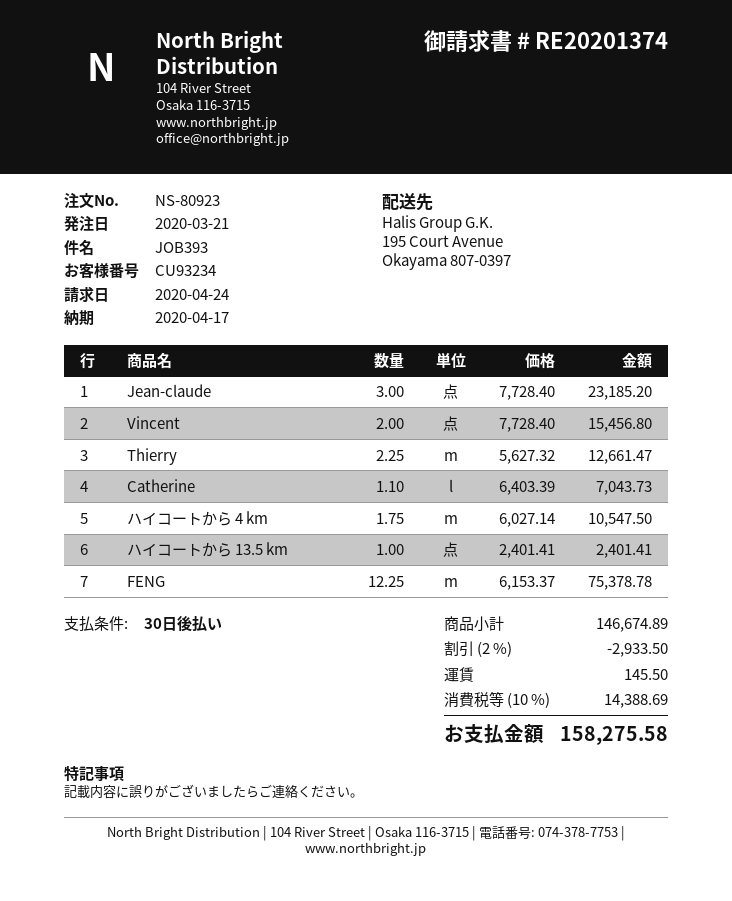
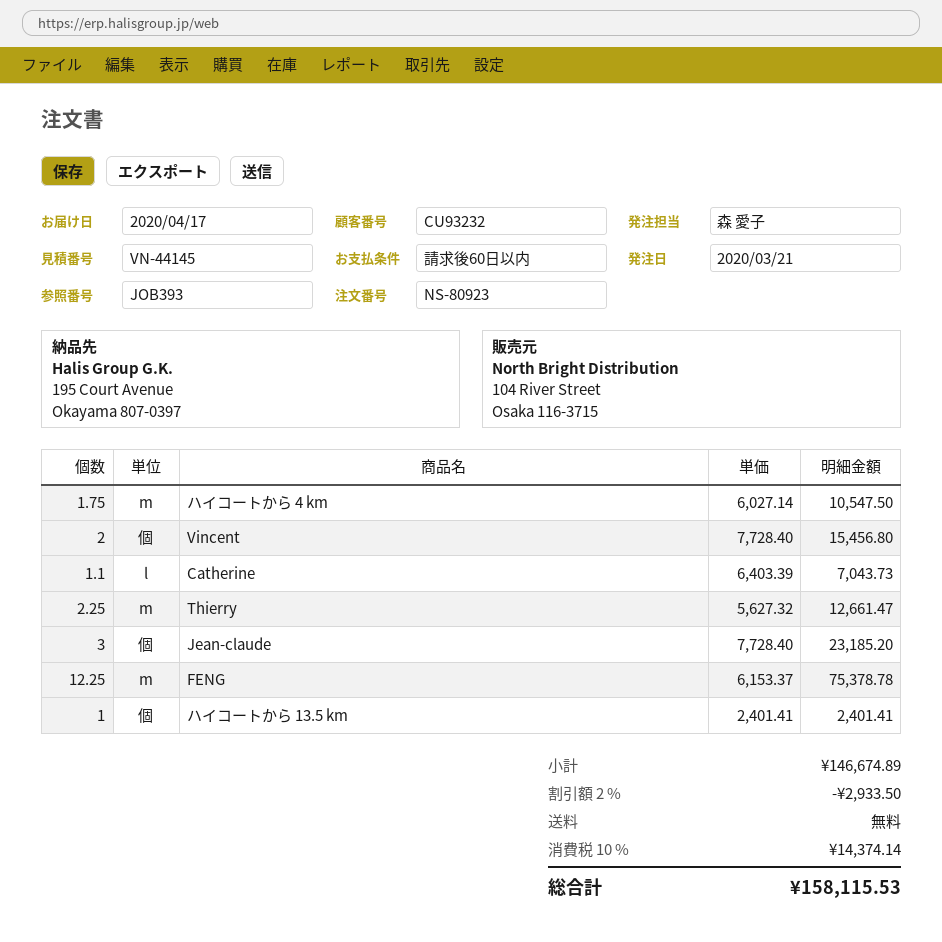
payment terms: 30 days -> 60 days
customer number: CU93234 -> CU93232
shipping: 145.50 -> 0.00
tax: 10% = 14388.69 -> 10% = 14374.14
total: 158275.58 -> 158115.53

